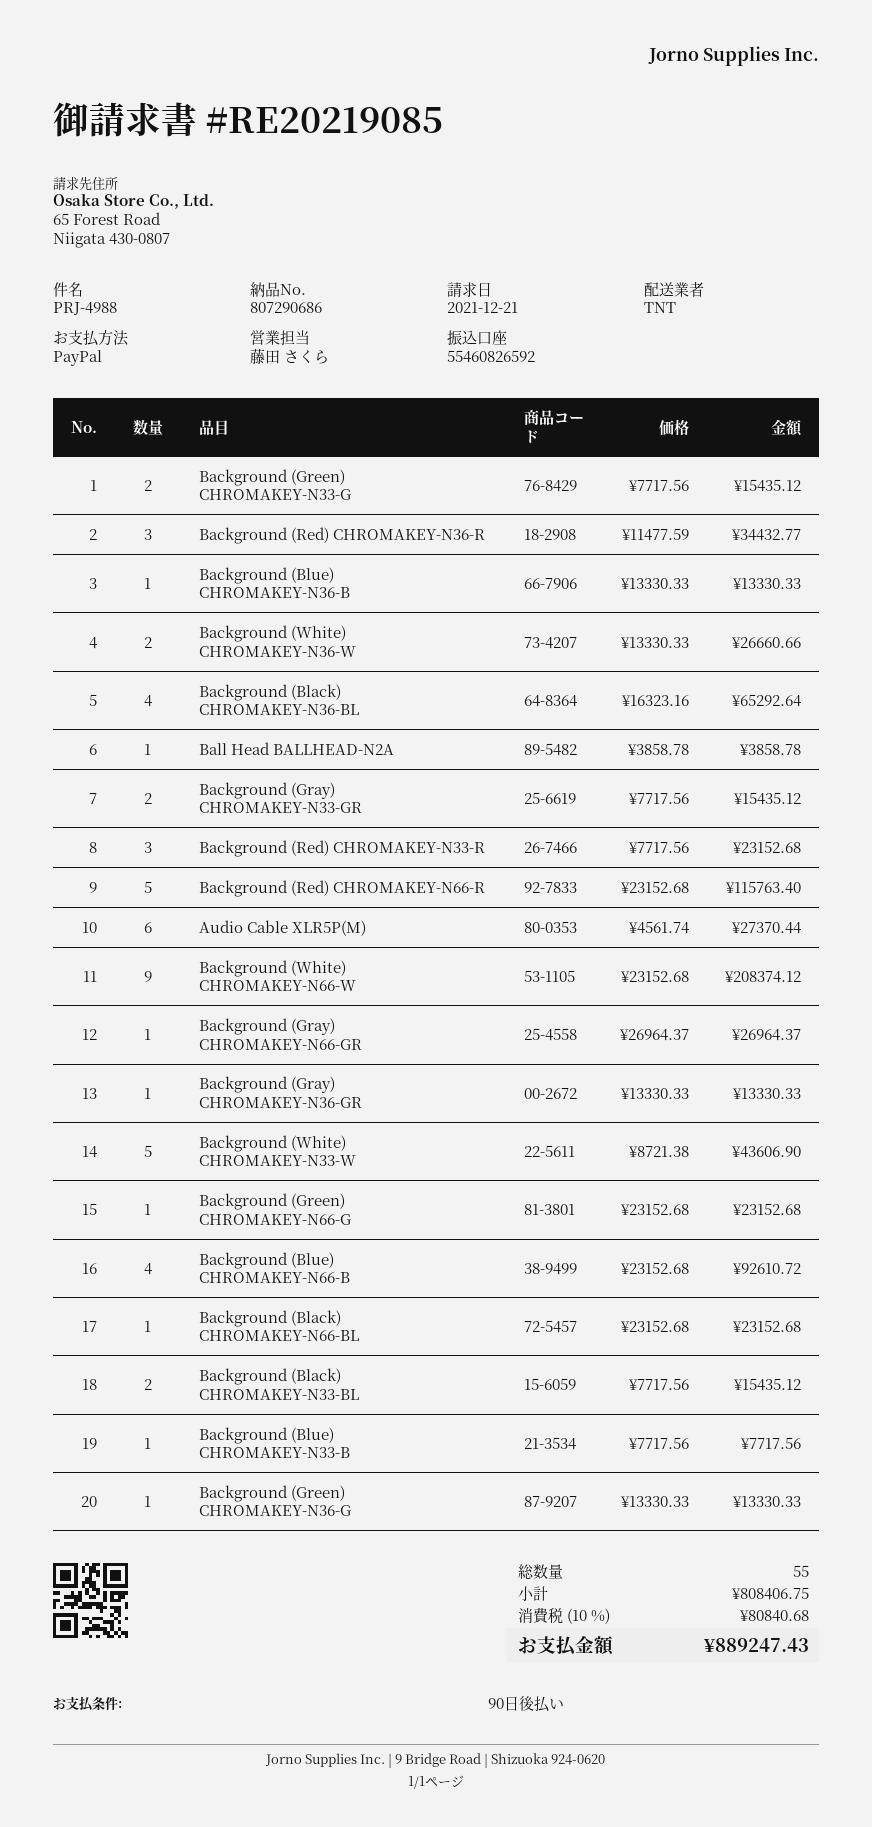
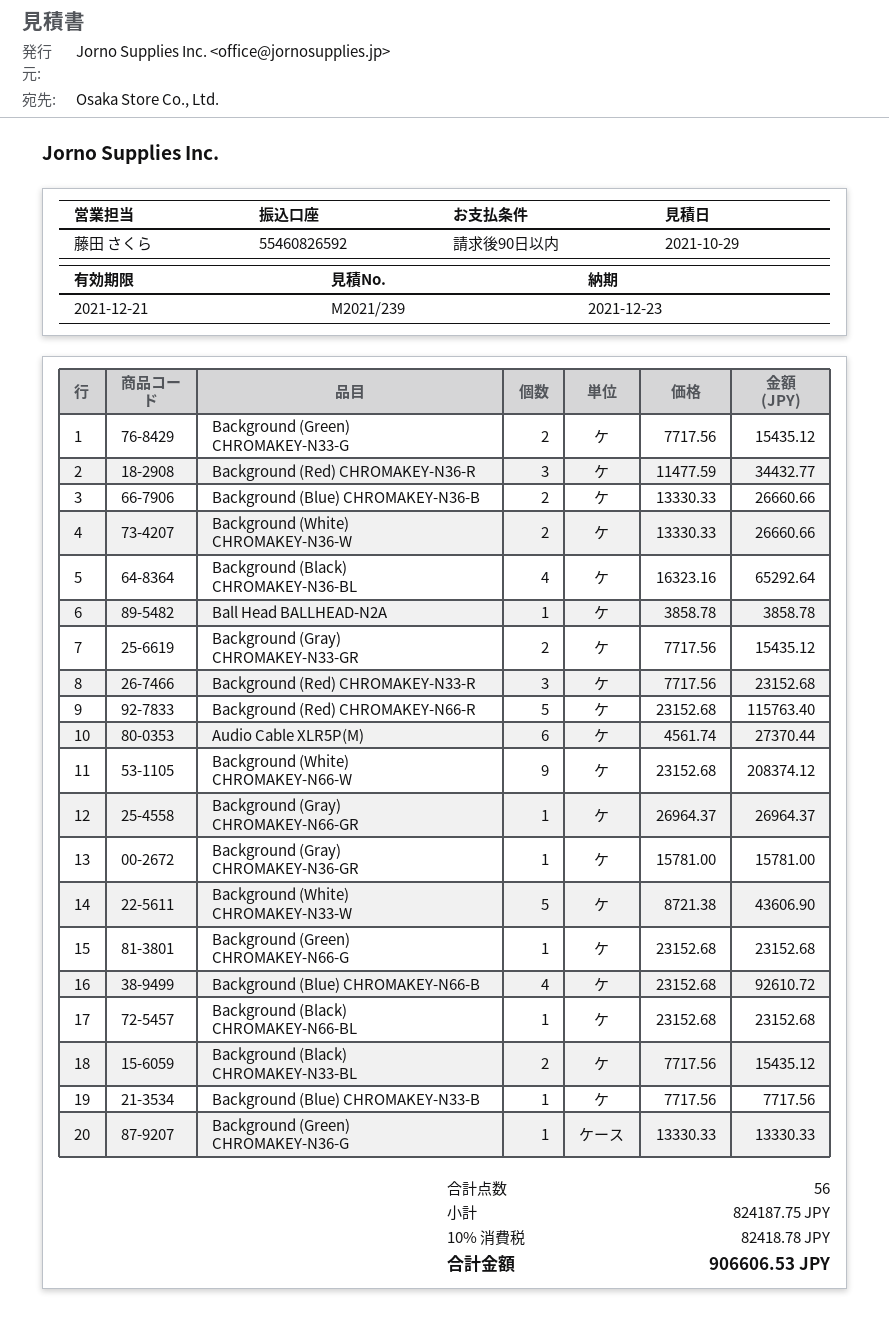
Background (Blue) CHROMAKEY-N36-B: 1 x 13330.33 = 13330.33 -> 2 x 13330.33 = 26660.66
Background (Gray) CHROMAKEY-N36-GR: 1 x 13330.33 = 13330.33 -> 1 x 15781.00 = 15781.00
total quantity: 55 -> 56
subtotal: 808406.75 -> 824187.75
tax: 10% = 80840.68 -> 10% = 82418.78
total: 889247.43 -> 906606.53

